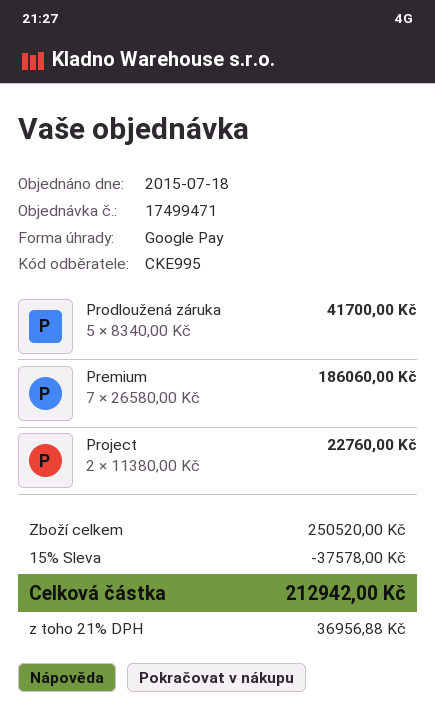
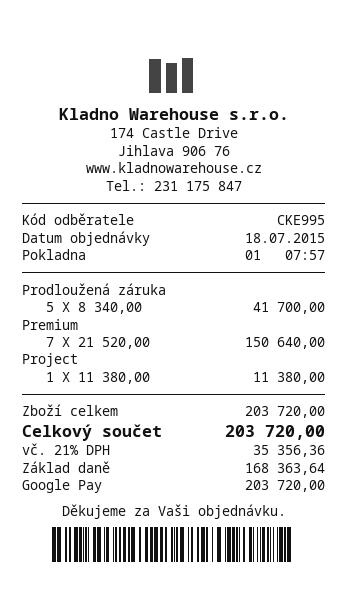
Premium: 7 x 26580.00 = 186060.00 -> 7 x 21520.00 = 150640.00
Project: 2 x 11380.00 = 22760.00 -> 1 x 11380.00 = 11380.00
subtotal: 250520.00 -> 203720.00
discount: 15% = 37578.00 -> none
tax: 21% = 36956.88 -> 21% = 35356.36
total: 212942.00 -> 203720.00

